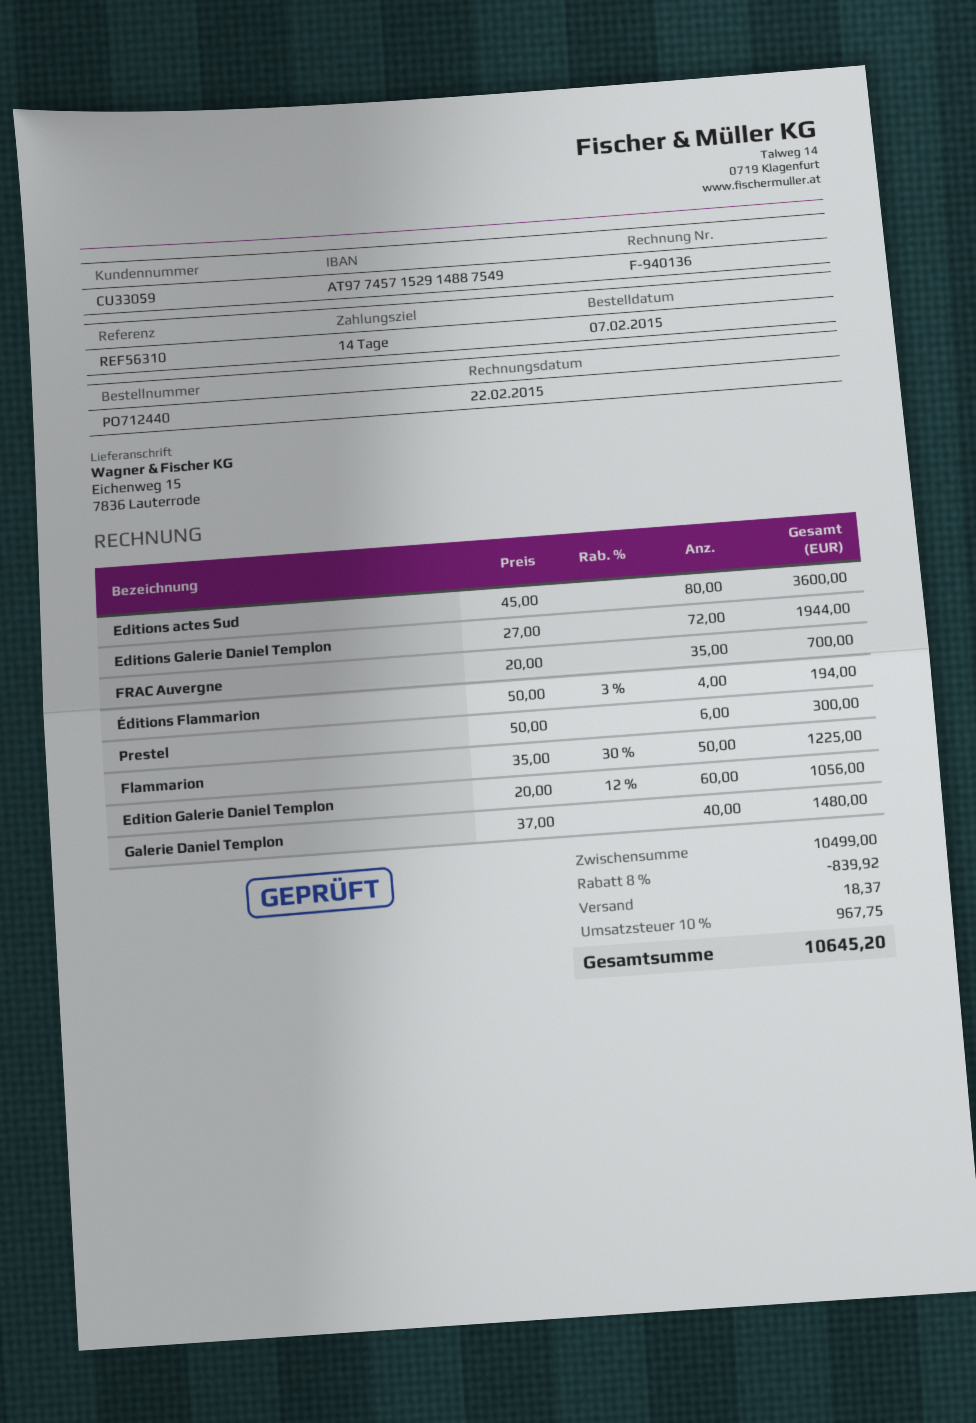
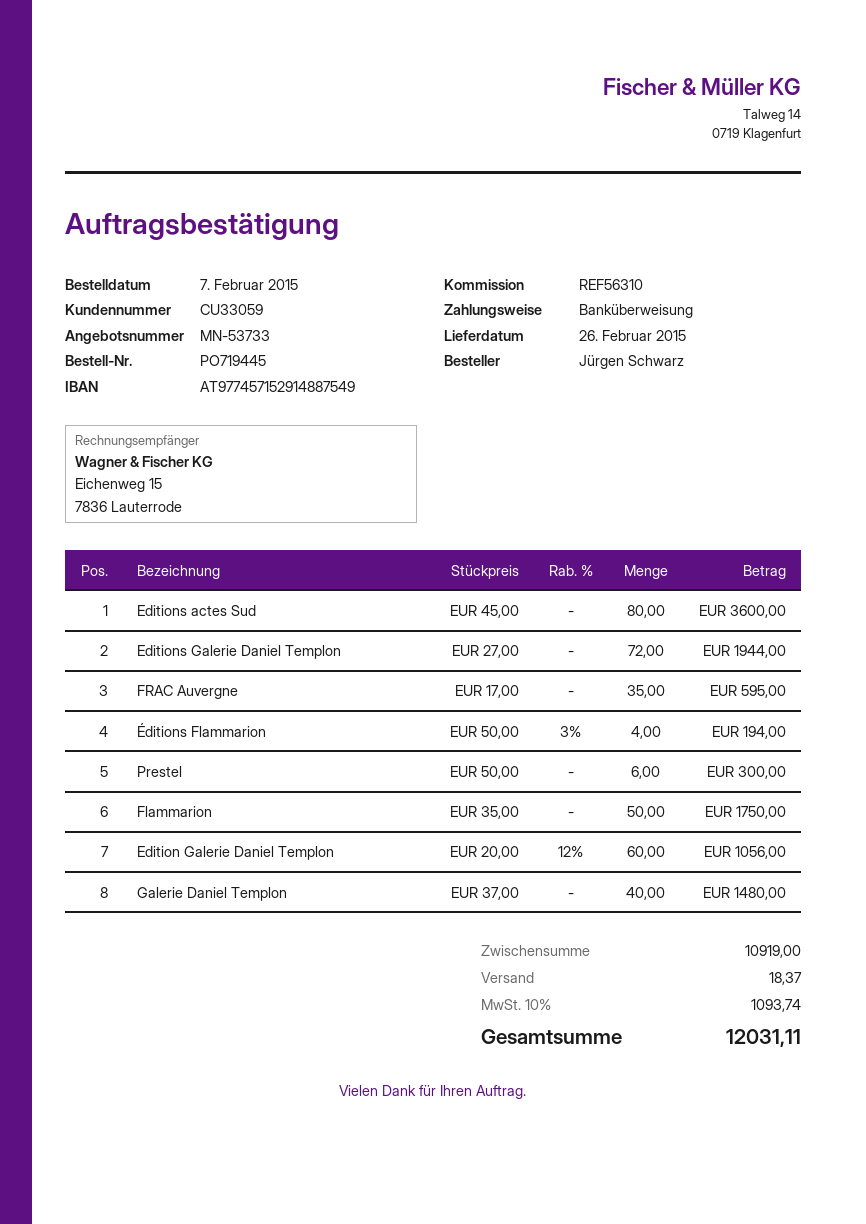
order number: PO712440 -> PO719445
FRAC Auvergne: 35 x 20.00 = 700.00 -> 35 x 17.00 = 595.00
Flammarion: 50 x 35.00 - 30% = 1225.00 -> 50 x 35.00 = 1750.00
subtotal: 10499.00 -> 10919.00
discount: 8% = 839.92 -> none
tax: 10% = 967.75 -> 10% = 1093.74
total: 10645.20 -> 12031.11

